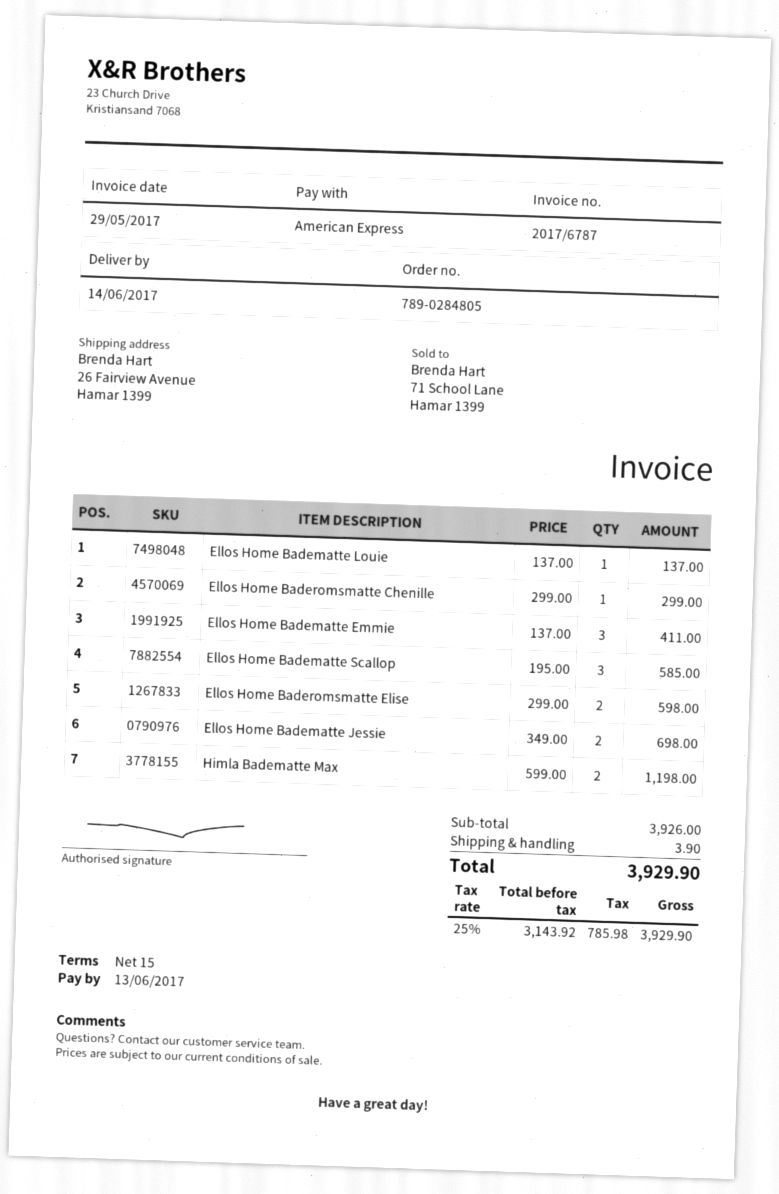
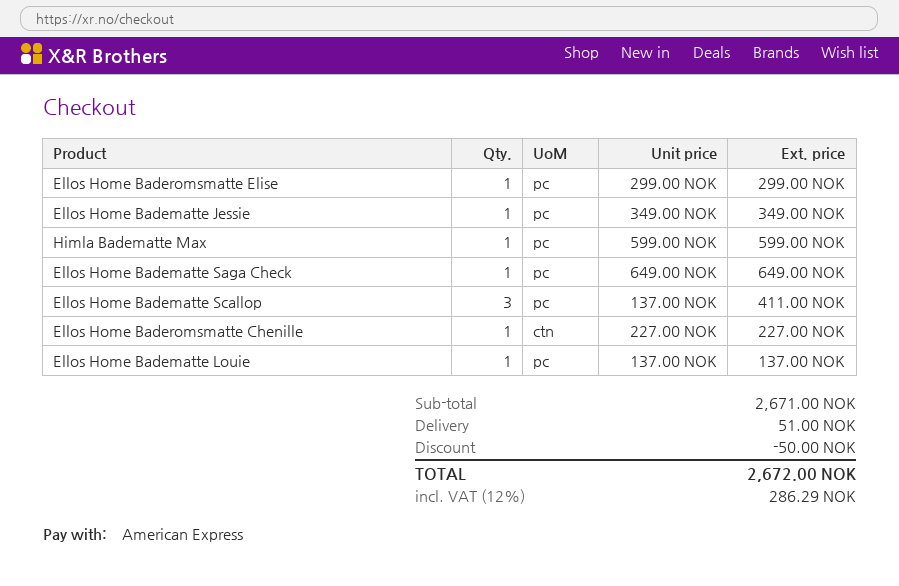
Ellos Home Baderomsmatte Chenille: 1 x 299.00 = 299.00 -> 1 x 227.00 = 227.00
Ellos Home Badematte Emmie: 3 x 137.00 = 411.00 -> none
Ellos Home Badematte Scallop: 3 x 195.00 = 585.00 -> 3 x 137.00 = 411.00
Ellos Home Baderomsmatte Elise: 2 x 299.00 = 598.00 -> 1 x 299.00 = 299.00
Ellos Home Badematte Jessie: 2 x 349.00 = 698.00 -> 1 x 349.00 = 349.00
Himla Badematte Max: 2 x 599.00 = 1198.00 -> 1 x 599.00 = 599.00
Ellos Home Badematte Saga Check: none -> 1 x 649.00 = 649.00
subtotal: 3926.00 -> 2671.00
discount: none -> 50.00
shipping: 3.90 -> 51.00
tax: 25% = 785.98 -> 12% = 286.29
total: 3929.90 -> 2672.00

